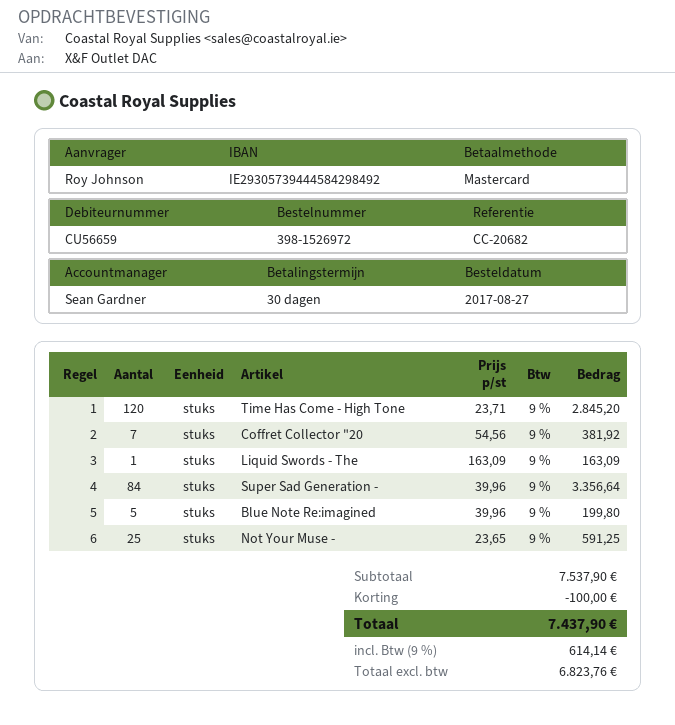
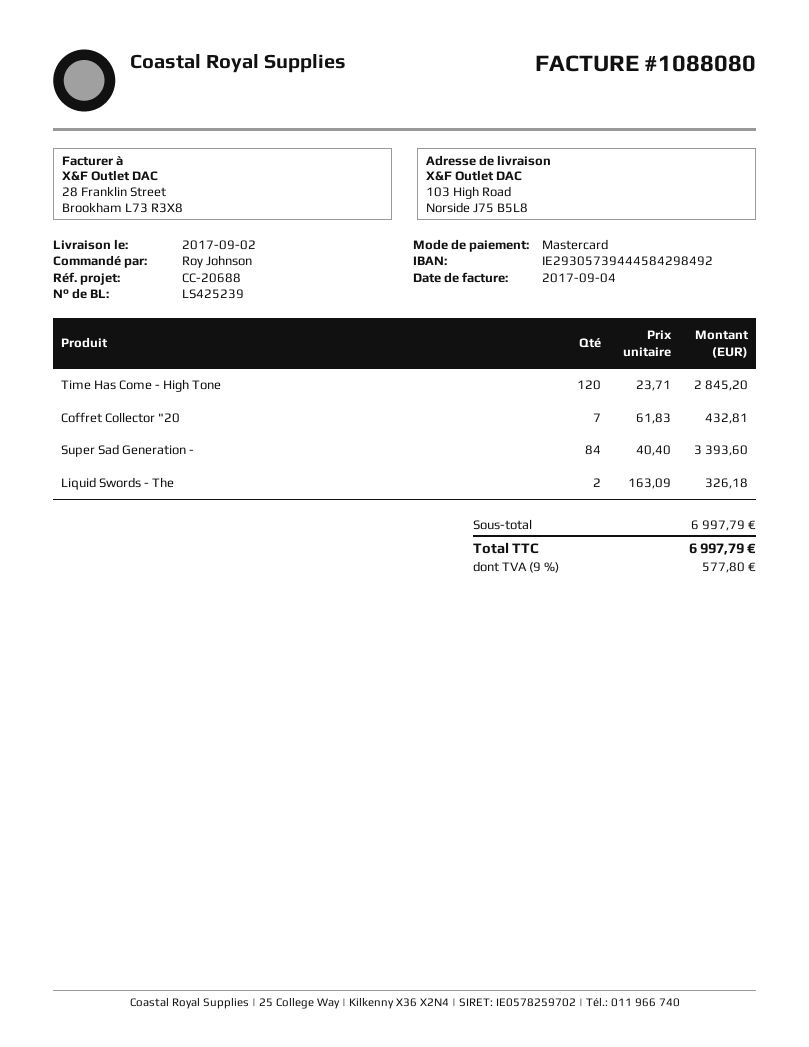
reference: CC-20682 -> CC-20688
Coffret Collector "20: 7 x 54.56 = 381.92 -> 7 x 61.83 = 432.81
Liquid Swords - The: 1 x 163.09 = 163.09 -> 2 x 163.09 = 326.18
Super Sad Generation -: 84 x 39.96 = 3356.64 -> 84 x 40.40 = 3393.60
Blue Note Re:imagined: 5 x 39.96 = 199.80 -> none
Not Your Muse -: 25 x 23.65 = 591.25 -> none
subtotal: 7537.90 -> 6997.79
discount: 100.00 -> none
tax: 9% = 614.14 -> 9% = 577.80
total: 7437.90 -> 6997.79

